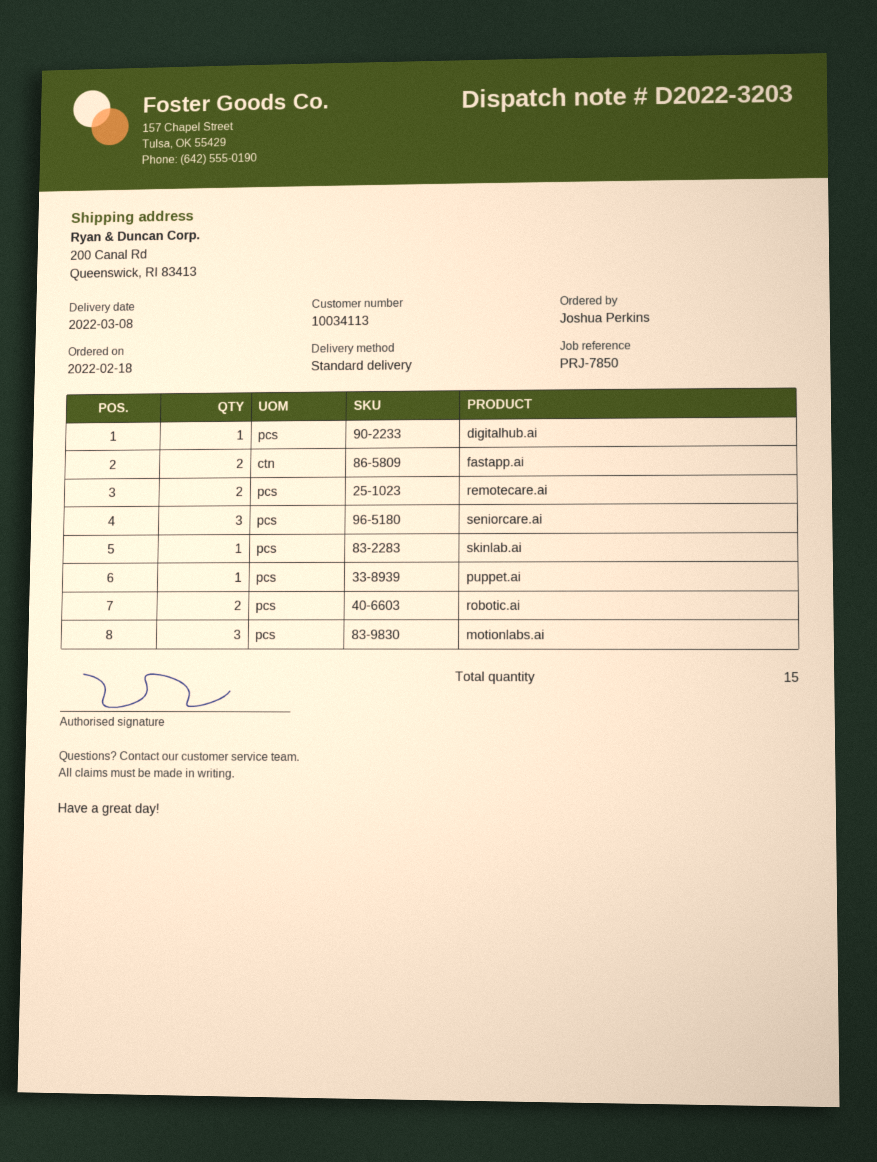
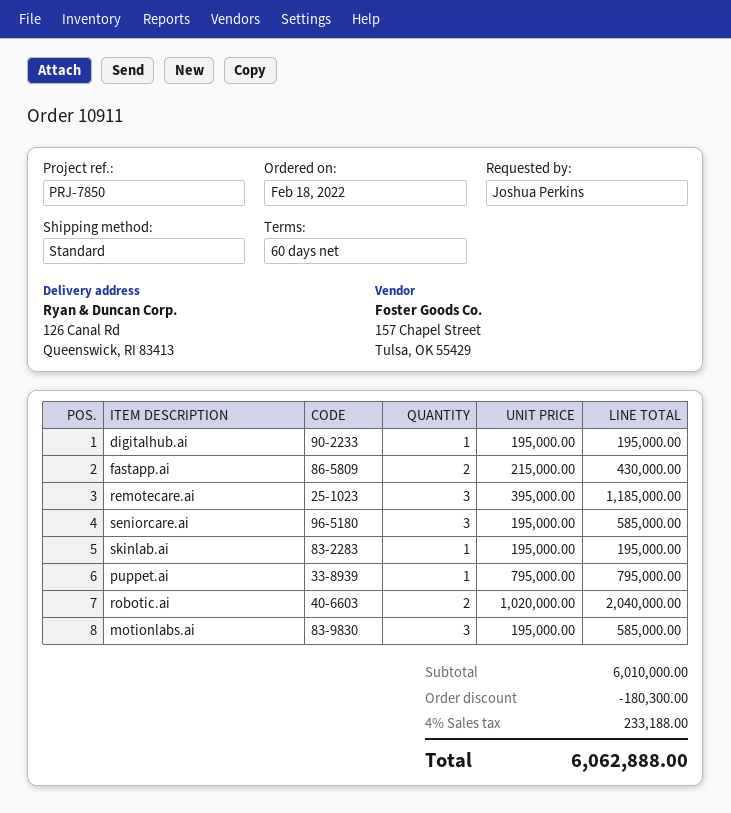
ship to: 200 Canal Rd, Queenswick, RI 83413 -> 126 Canal Rd, Queenswick, RI 83413
remotecare.ai: 2 -> 3

